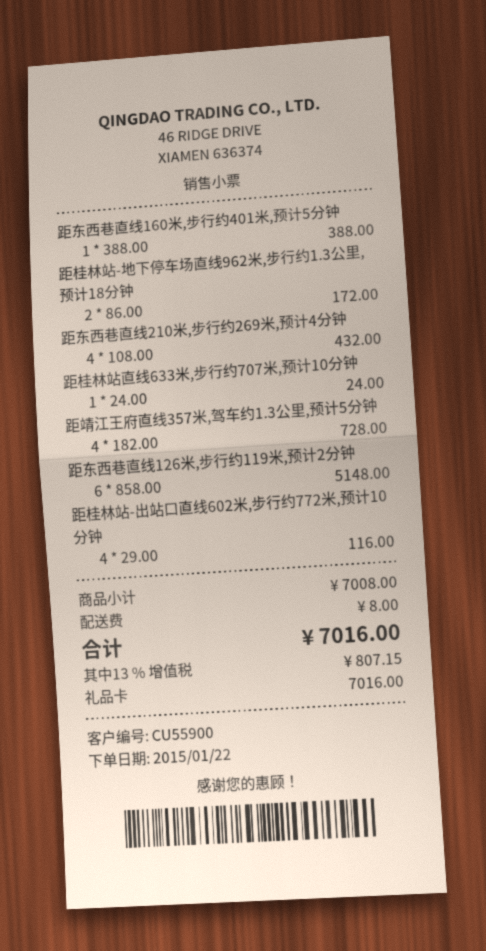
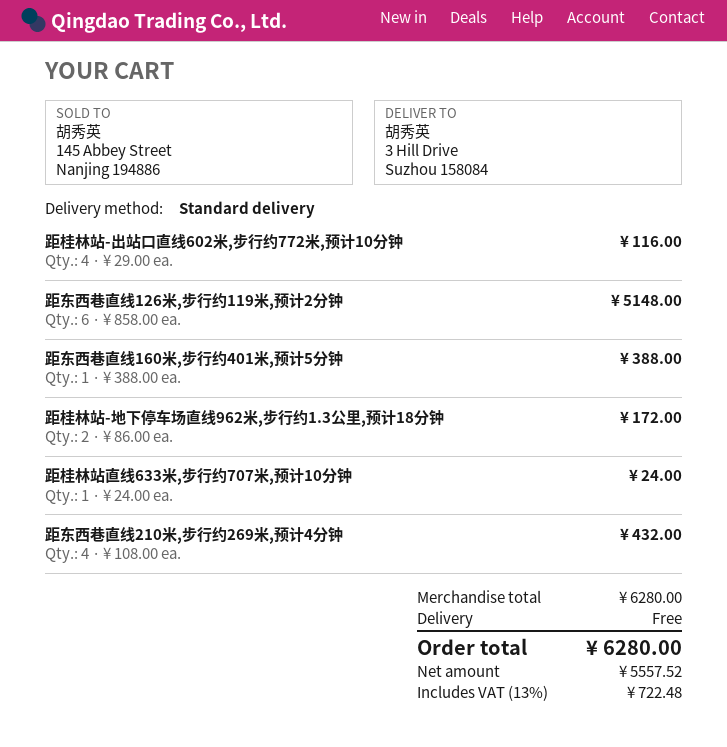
距靖江王府直线357米,驾车约1.3公里,预计5分钟: 4 x 182.00 = 728.00 -> none
subtotal: 7008.00 -> 6280.00
shipping: 8.00 -> 0.00
tax: 13% = 807.15 -> 13% = 722.48
total: 7016.00 -> 6280.00

